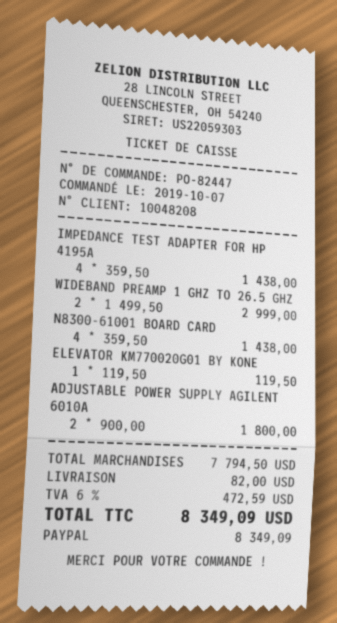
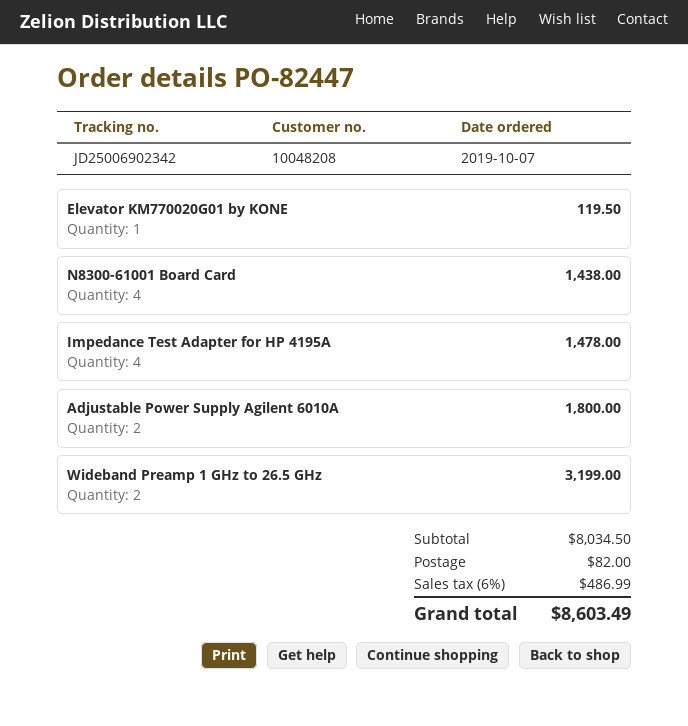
IMPEDANCE TEST ADAPTER FOR HP 4195A: 4 for 1438.00 -> 4 for 1478.00
WIDEBAND PREAMP 1 GHZ TO 26.5 GHZ: 2 for 2999.00 -> 2 for 3199.00
subtotal: 7794.50 -> 8034.50
tax: 6% = 472.59 -> 6% = 486.99
total: 8349.09 -> 8603.49

